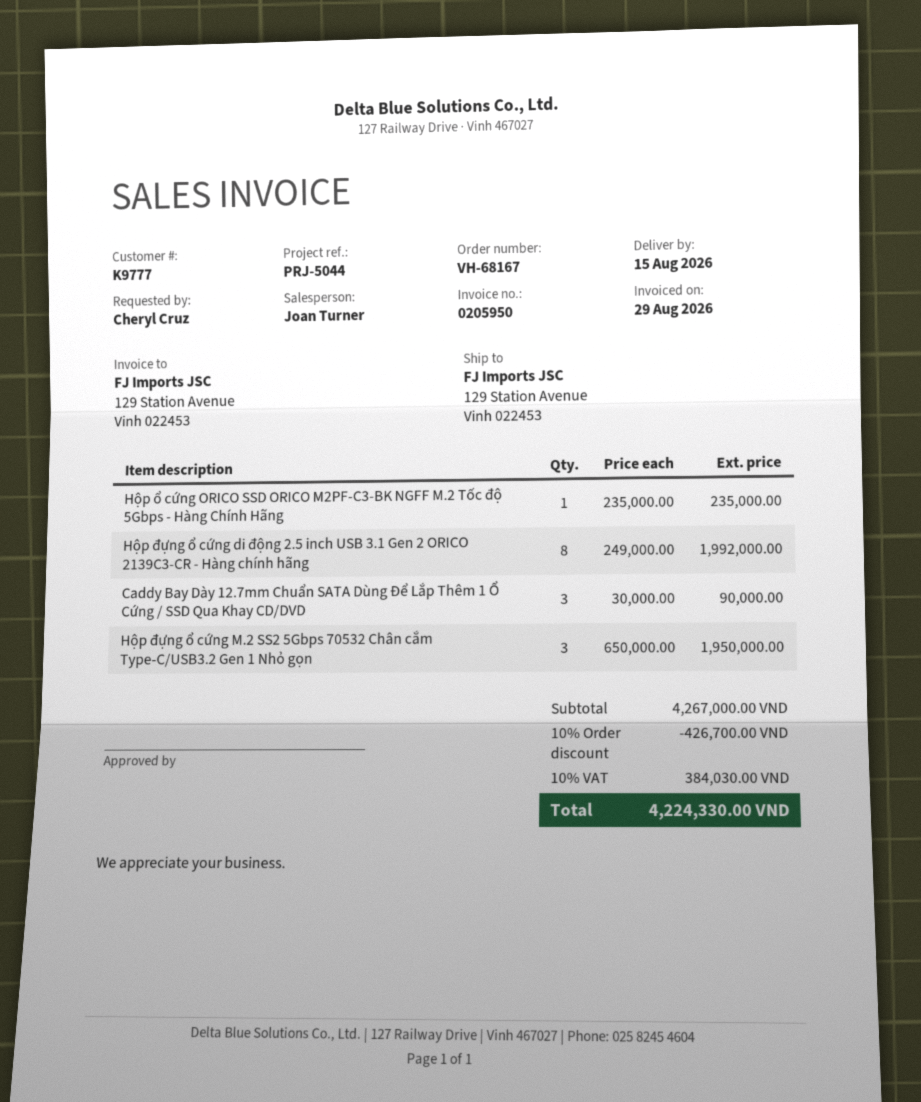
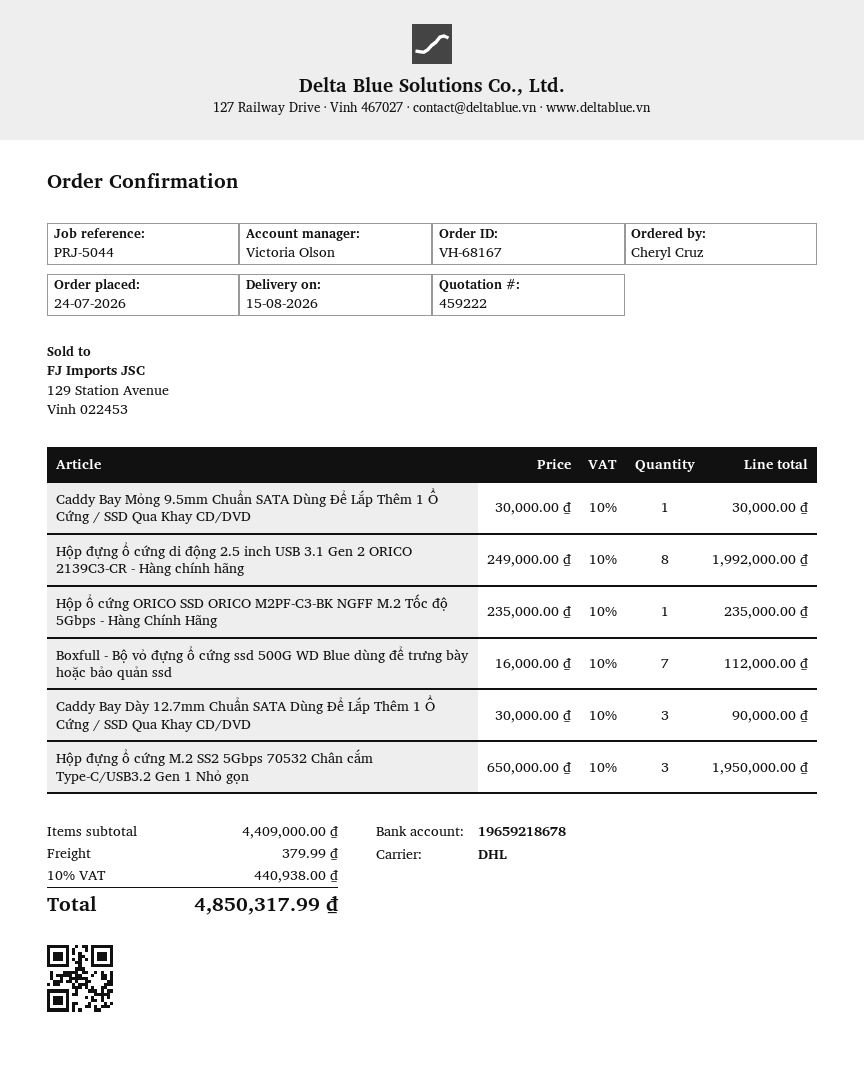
sales rep: Joan Turner -> Victoria Olson
Caddy Bay Mỏng 9.5mm Chuẩn SATA Dùng Để Lắp Thêm 1 Ổ Cứng / SSD Qua Khay CD/DVD: none -> 1 x 30000.00 = 30000.00
Boxfull - Bộ vỏ đựng ổ cứng ssd 500G WD Blue dùng để trưng bày hoặc bảo quản ssd: none -> 7 x 16000.00 = 112000.00
subtotal: 4267000.00 -> 4409000.00
discount: 10% = 426700.00 -> none
shipping: none -> 379.99
tax: 10% = 384030.00 -> 10% = 440938.00
total: 4224330.00 -> 4850317.99

